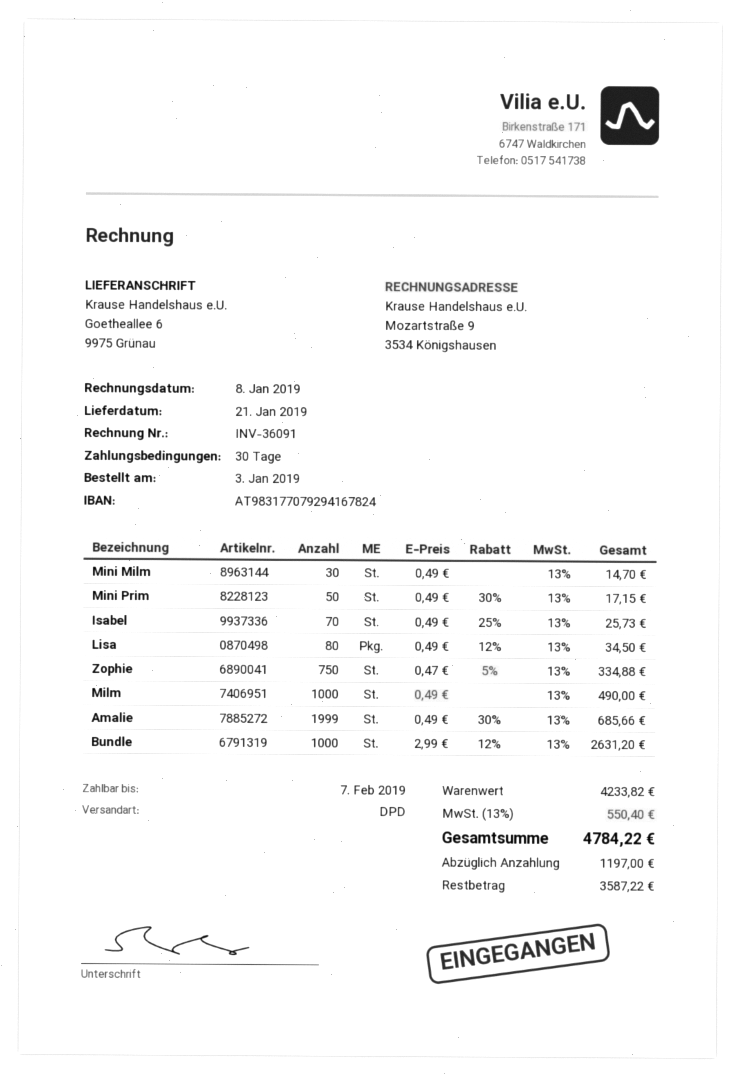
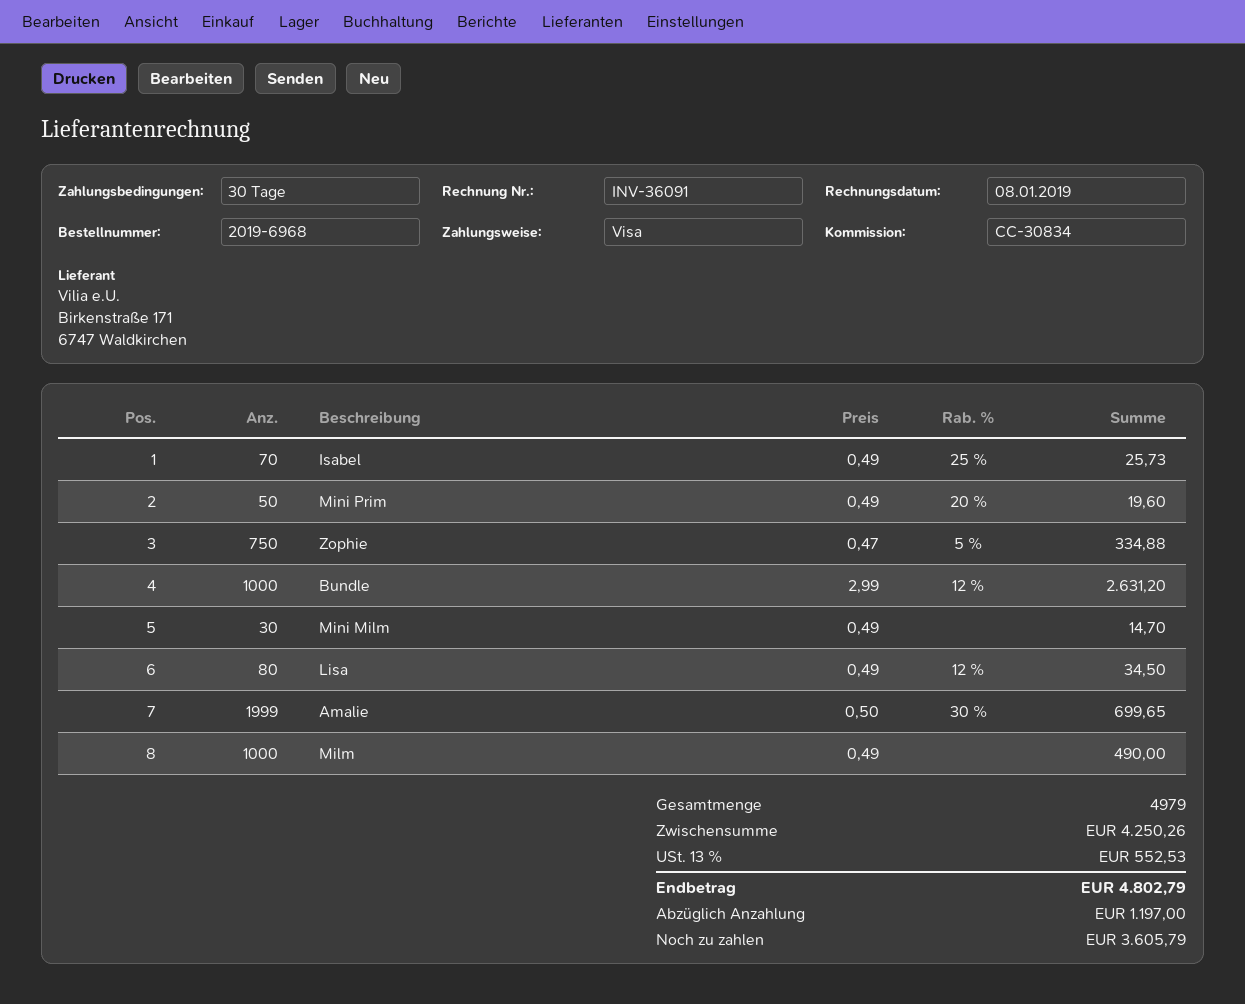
Mini Prim: 50 x 0.49 - 30% = 17.15 -> 50 x 0.49 - 20% = 19.60
Amalie: 1999 x 0.49 - 30% = 685.66 -> 1999 x 0.50 - 30% = 699.65
subtotal: 4233.82 -> 4250.26
tax: 13% = 550.40 -> 13% = 552.53
total: 4784.22 -> 4802.79
balance: 3587.22 -> 3605.79

